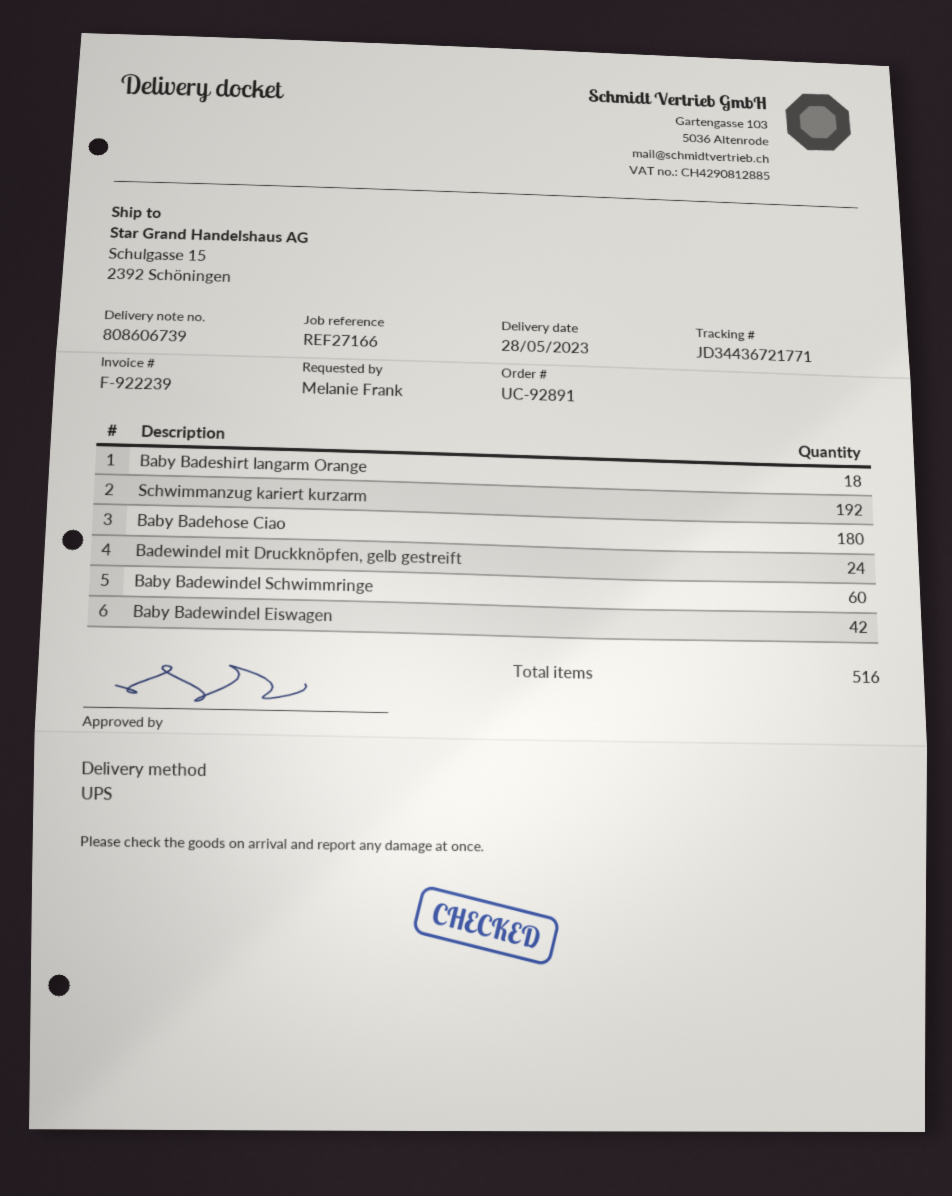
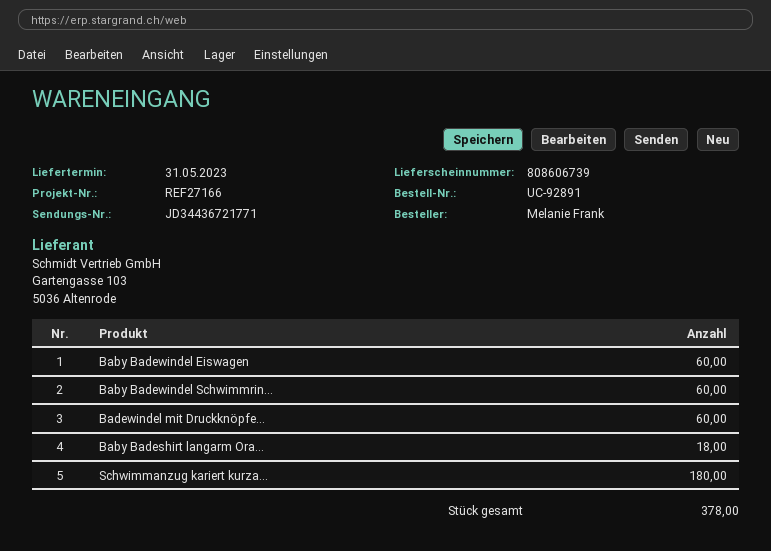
delivery date: 2023-05-28 -> 2023-05-31
Schwimmanzug kariert kurzarm: 192 -> 180
Baby Badehose Ciao: 180 -> none
Badewindel mit Druckknöpfen, gelb gestreift: 24 -> 60
Baby Badewindel Eiswagen: 42 -> 60
total quantity: 516 -> 378

